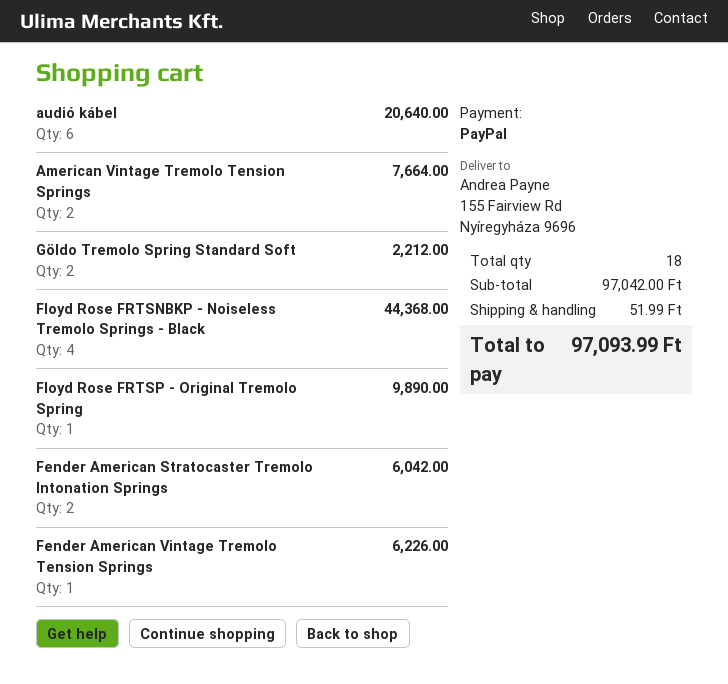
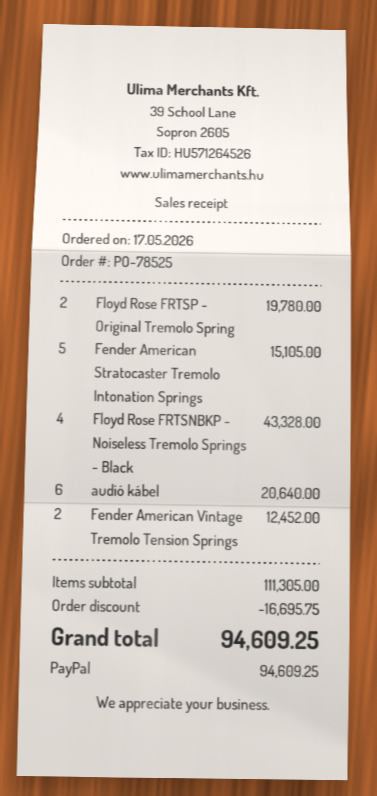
American Vintage Tremolo Tension Springs: 2 for 7664.00 -> none
Göldo Tremolo Spring Standard Soft: 2 for 2212.00 -> none
Floyd Rose FRTSNBKP - Noiseless Tremolo Springs - Black: 4 for 44368.00 -> 4 for 43328.00
Floyd Rose FRTSP - Original Tremolo Spring: 1 for 9890.00 -> 2 for 19780.00
Fender American Stratocaster Tremolo Intonation Springs: 2 for 6042.00 -> 5 for 15105.00
Fender American Vintage Tremolo Tension Springs: 1 for 6226.00 -> 2 for 12452.00
subtotal: 97042.00 -> 111305.00
discount: none -> 16695.75
shipping: 51.99 -> none
total: 97093.99 -> 94609.25

